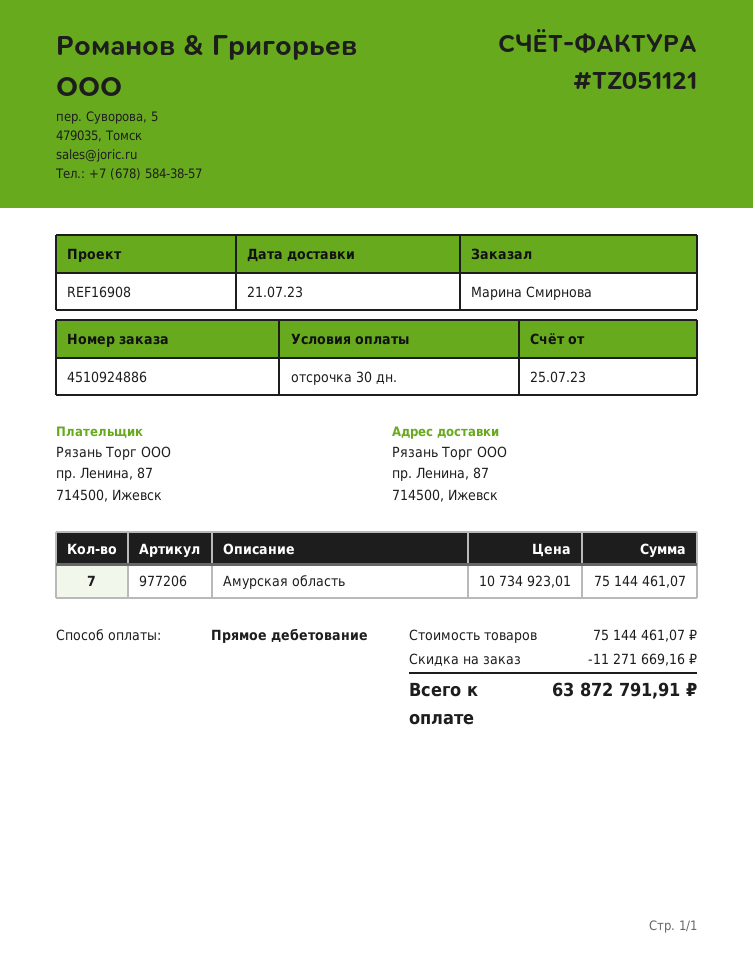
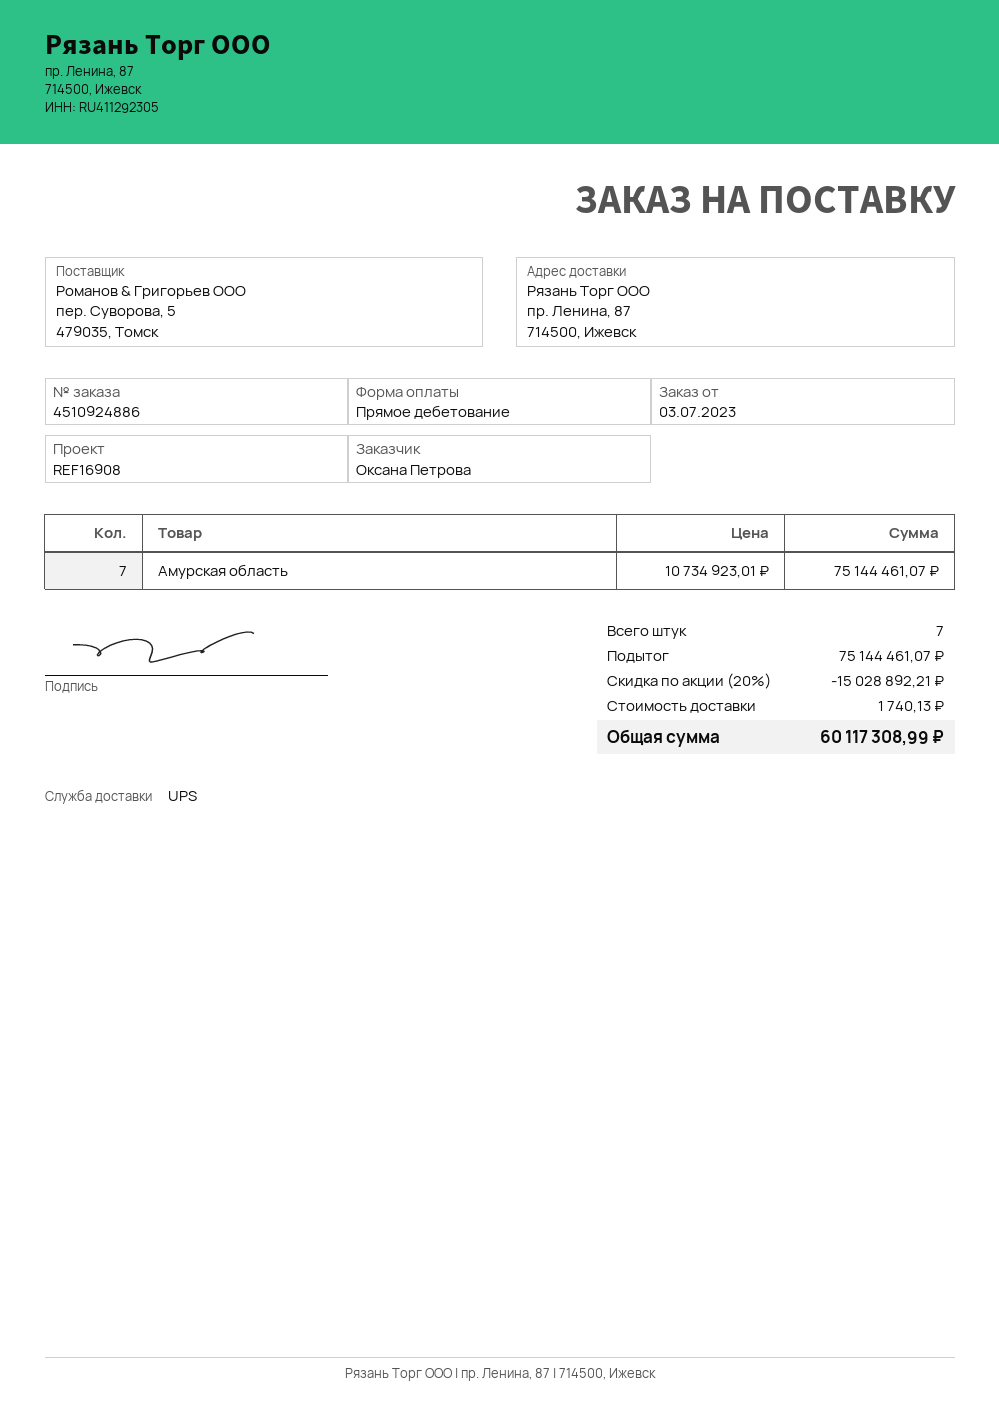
ordered by: Марина Смирнова -> Оксана Петрова
discount: 11271669.16 -> 15028892.21
shipping: none -> 1740.13
total: 63872791.91 -> 60117308.99

